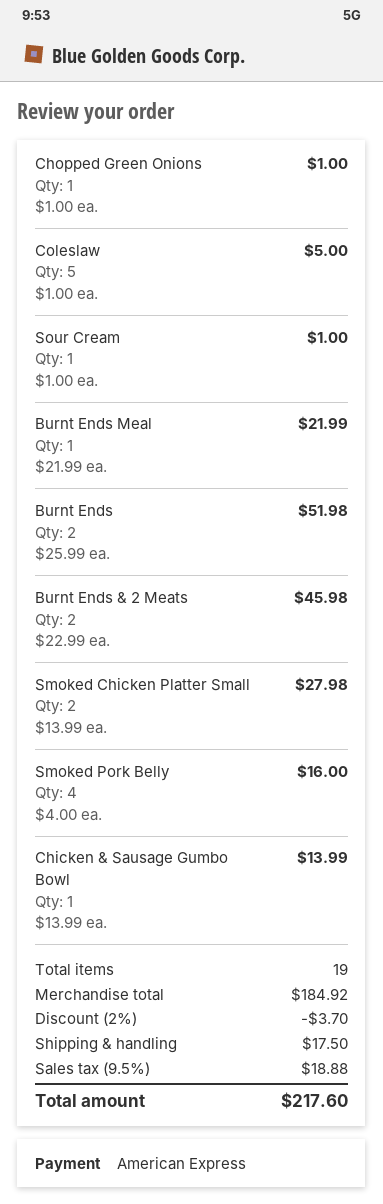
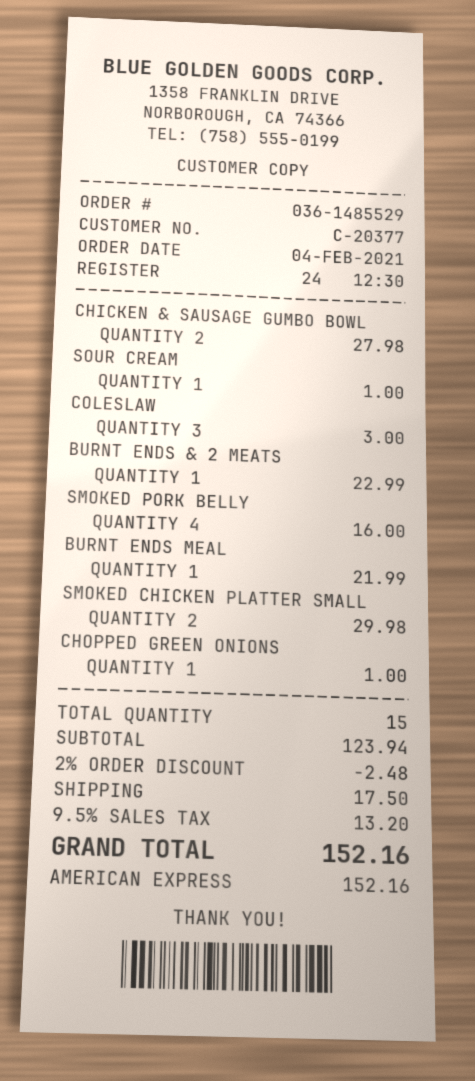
Coleslaw: 5 for 5.00 -> 3 for 3.00
Burnt Ends: 2 for 51.98 -> none
Burnt Ends & 2 Meats: 2 for 45.98 -> 1 for 22.99
Smoked Chicken Platter Small: 2 for 27.98 -> 2 for 29.98
Chicken & Sausage Gumbo Bowl: 1 for 13.99 -> 2 for 27.98
total quantity: 19 -> 15
subtotal: 184.92 -> 123.94
discount: 2% = 3.70 -> 2% = 2.48
tax: 9.5% = 18.88 -> 9.5% = 13.20
total: 217.60 -> 152.16

